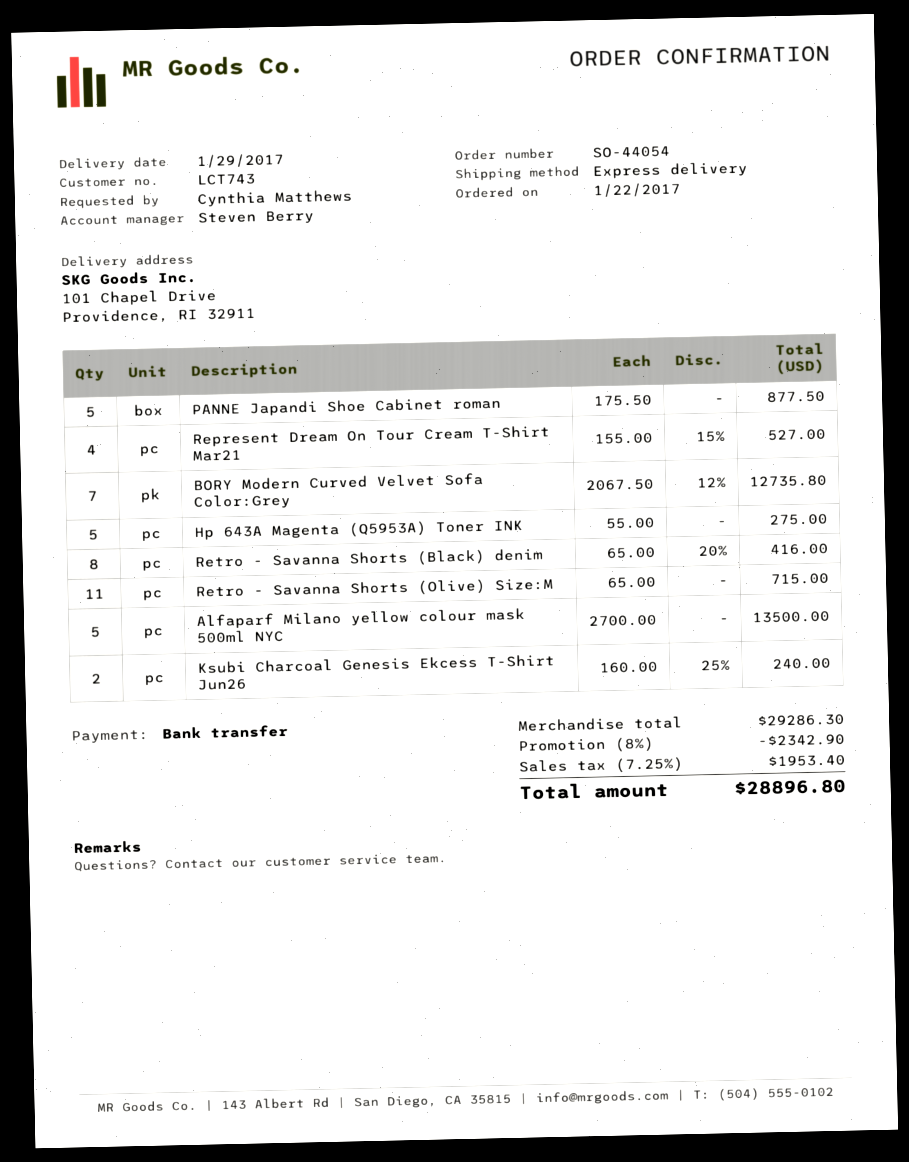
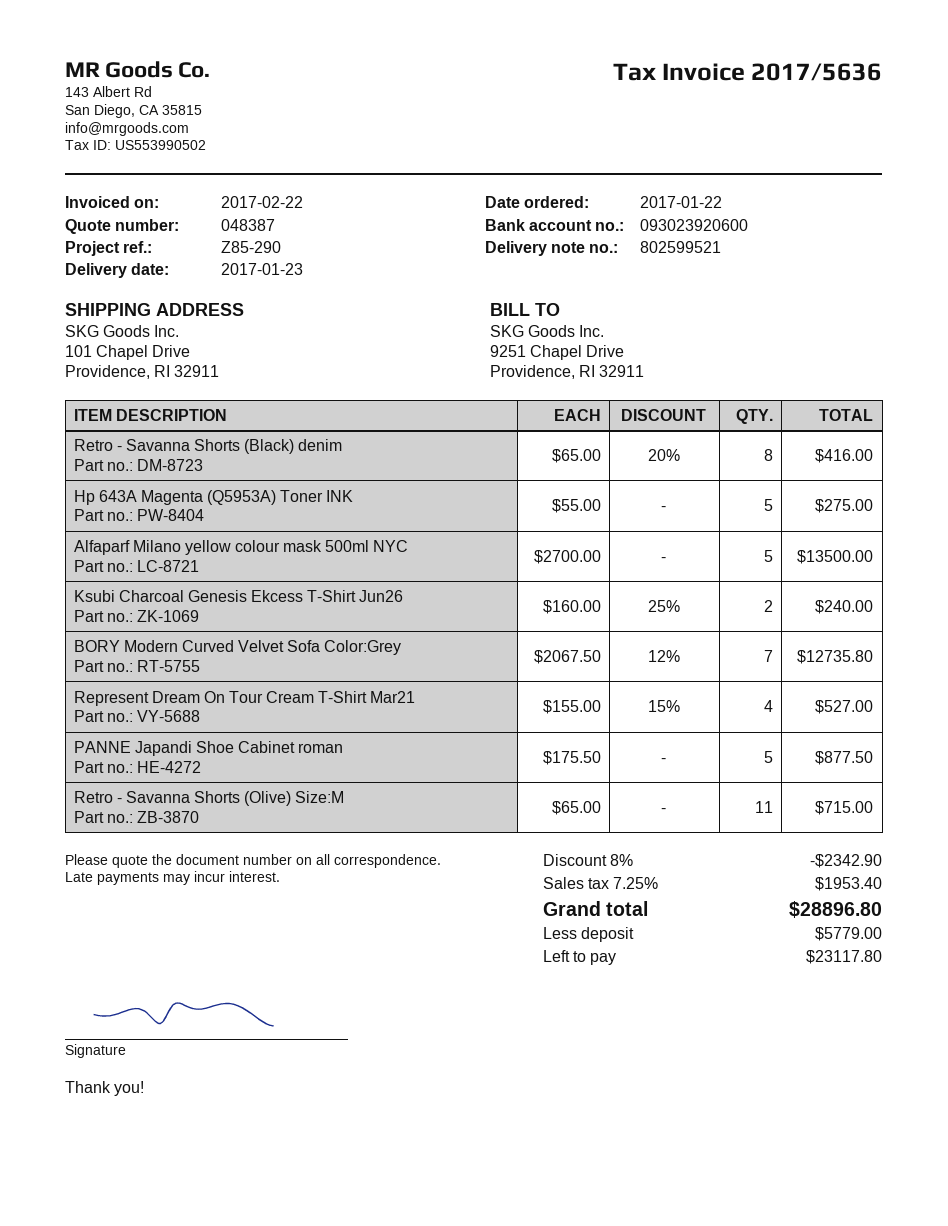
delivery date: 2017-01-29 -> 2017-01-23

